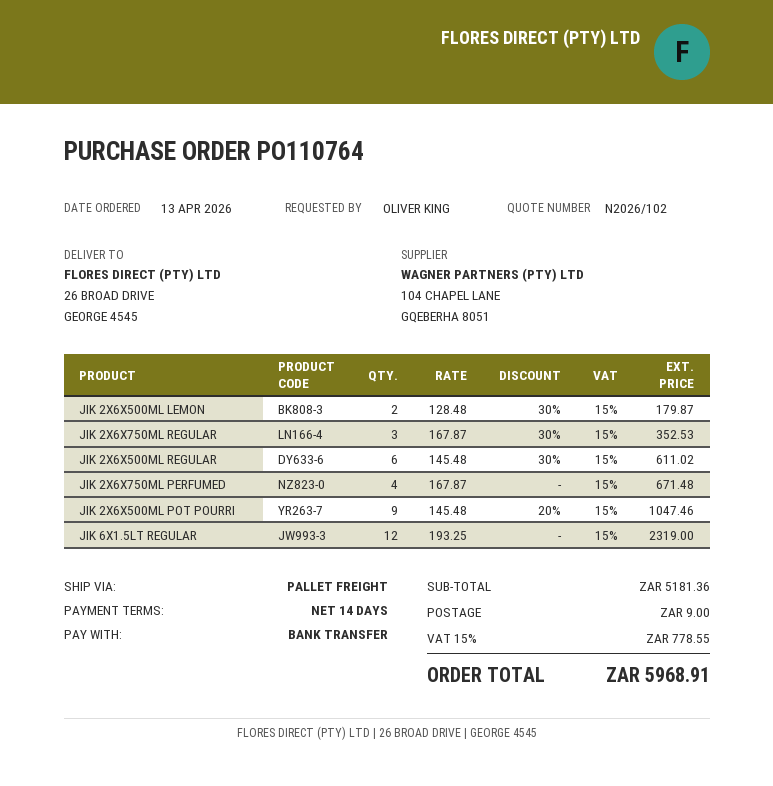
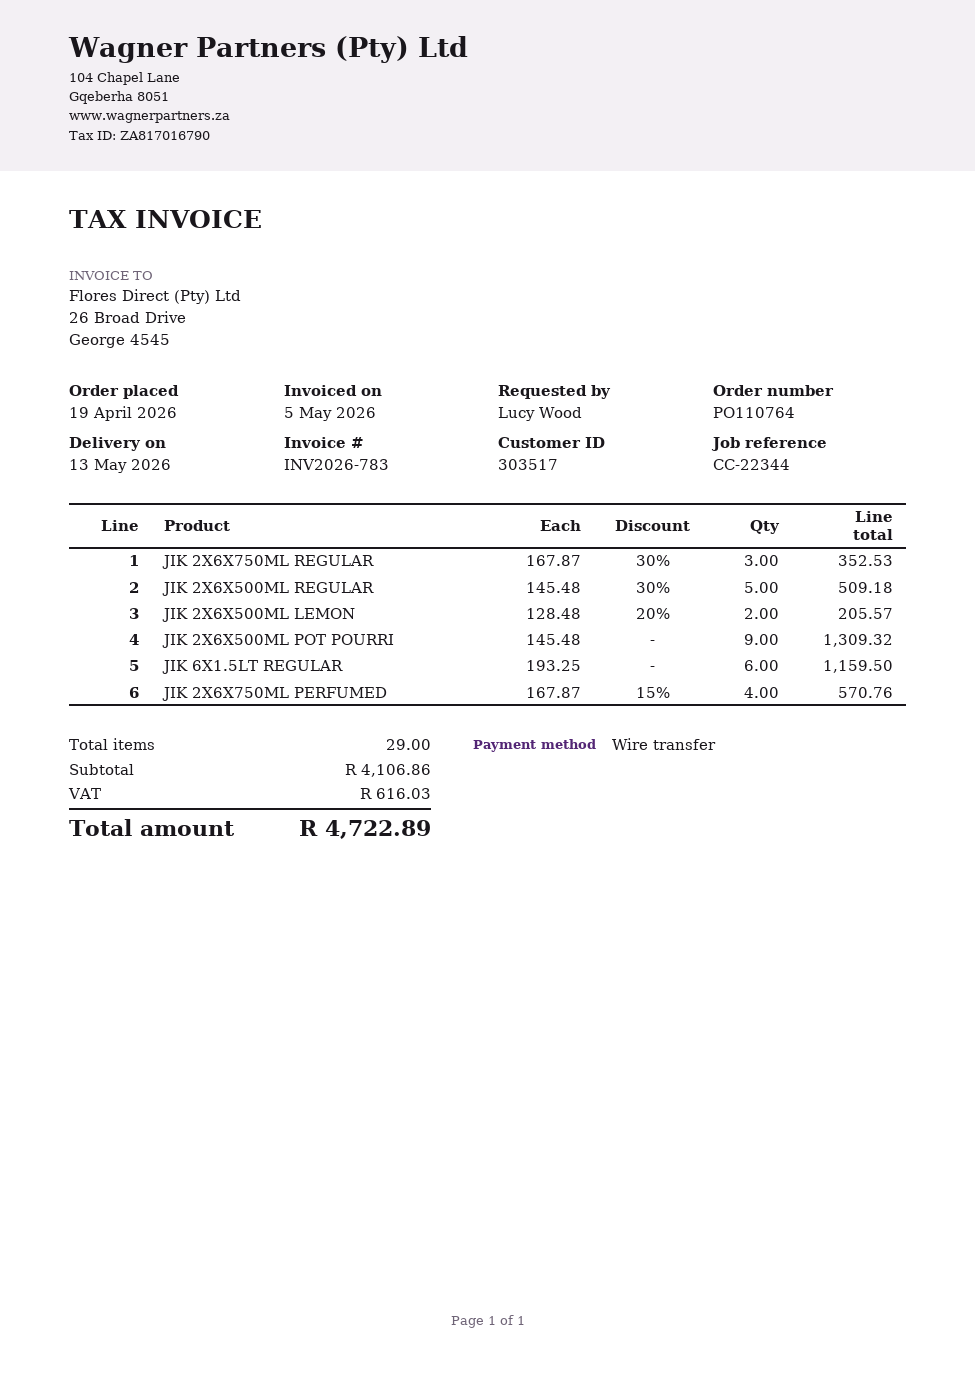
order date: 2026-04-13 -> 2026-04-19
ordered by: OLIVER KING -> Lucy Wood
JIK 2X6X500ML LEMON: 2 x 128.48 - 30% = 179.87 -> 2 x 128.48 - 20% = 205.57
JIK 2X6X500ML REGULAR: 6 x 145.48 - 30% = 611.02 -> 5 x 145.48 - 30% = 509.18
JIK 2X6X750ML PERFUMED: 4 x 167.87 = 671.48 -> 4 x 167.87 - 15% = 570.76
JIK 2X6X500ML POT POURRI: 9 x 145.48 - 20% = 1047.46 -> 9 x 145.48 = 1309.32
JIK 6X1.5LT REGULAR: 12 x 193.25 = 2319.00 -> 6 x 193.25 = 1159.50
subtotal: 5181.36 -> 4106.86
shipping: 9.00 -> none
tax: 778.55 -> 616.03
total: 5968.91 -> 4722.89

